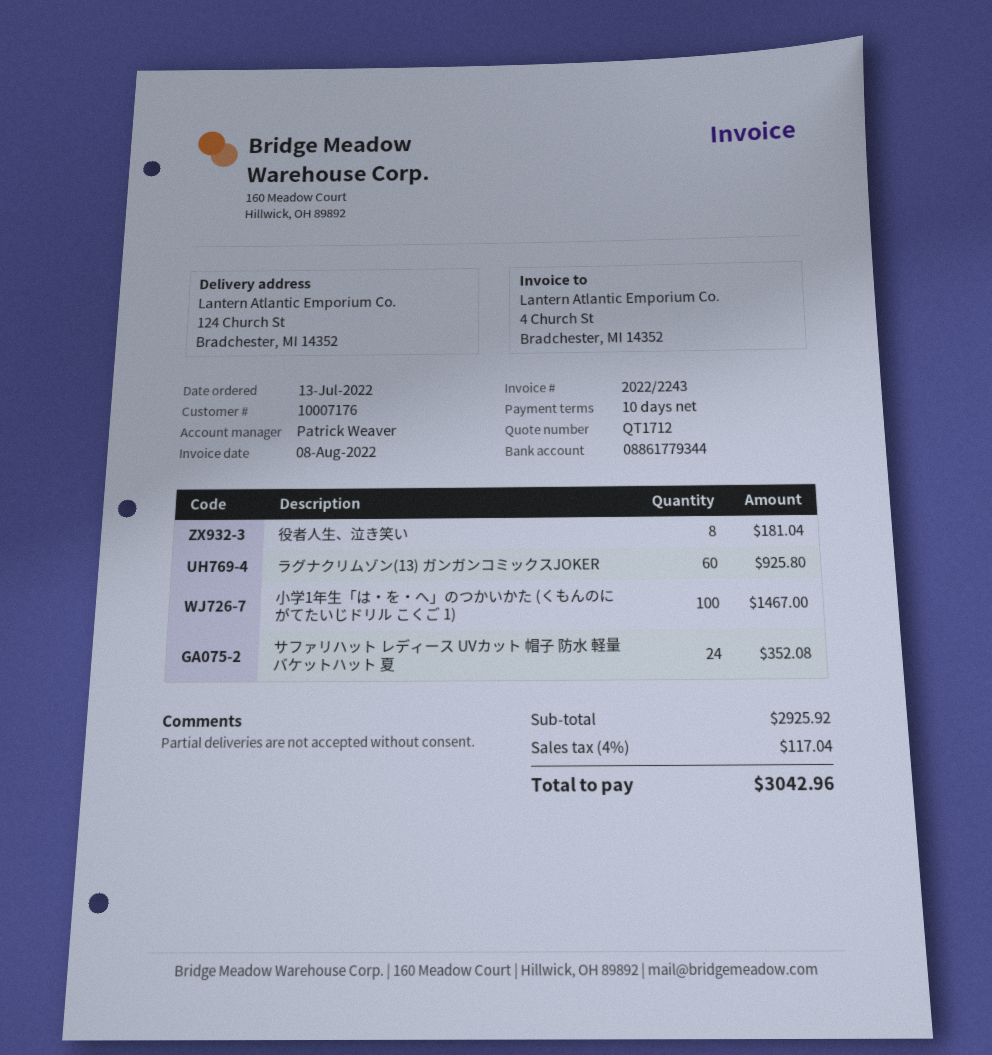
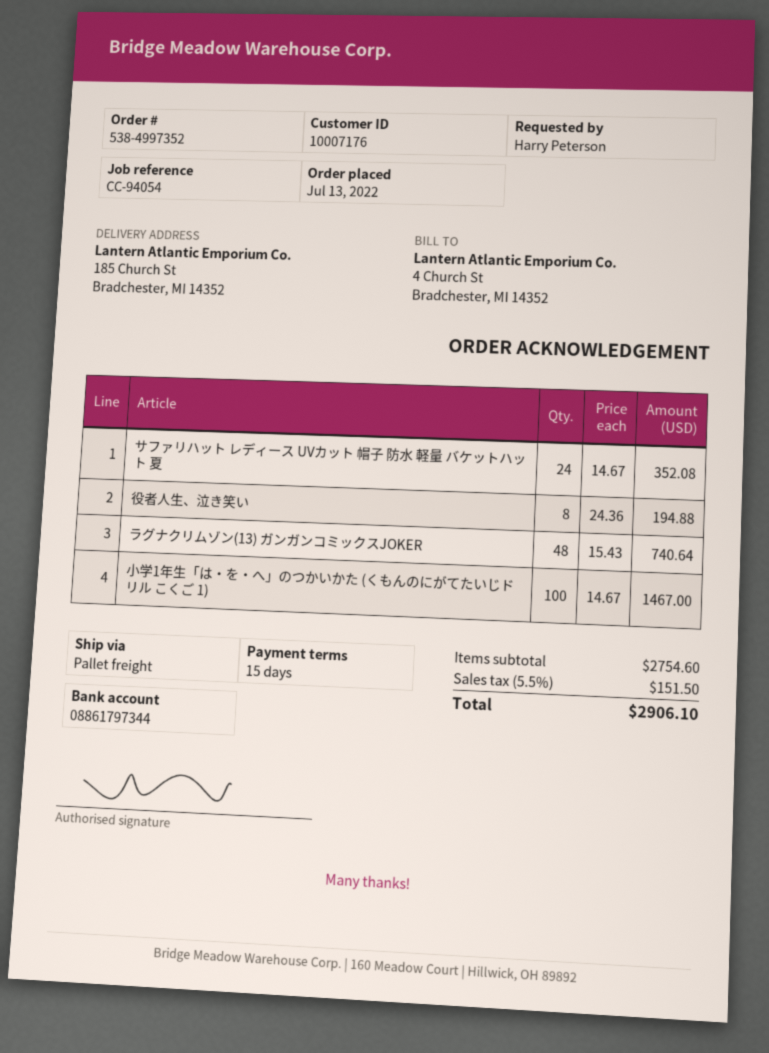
payment terms: 10 days -> 15 days
bank account: 08861779344 -> 08861797344
ship to: 124 Church St, Bradchester, MI 14352 -> 185 Church St, Bradchester, MI 14352
役者人生、泣き笑い: 8 for 181.04 -> 8 for 194.88
ラグナクリムゾン(13) ガンガンコミックスJOKER: 60 for 925.80 -> 48 for 740.64
subtotal: 2925.92 -> 2754.60
tax: 4% = 117.04 -> 5.5% = 151.50
total: 3042.96 -> 2906.10

